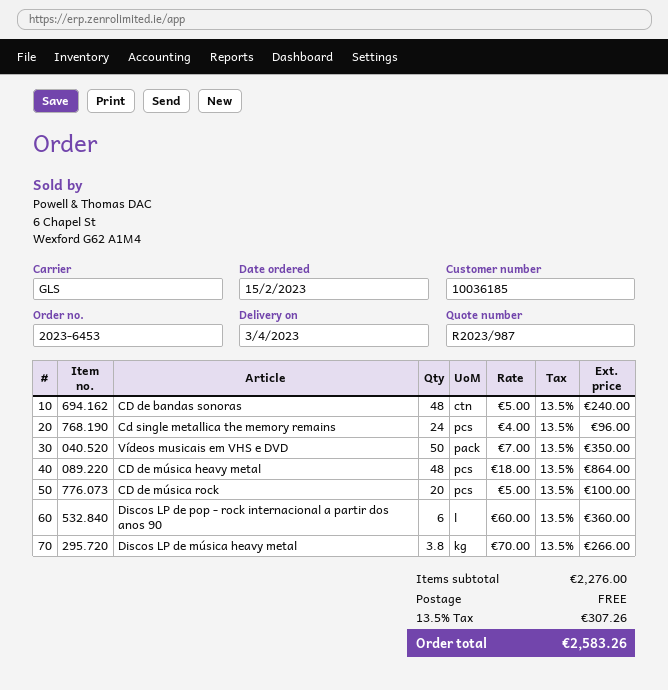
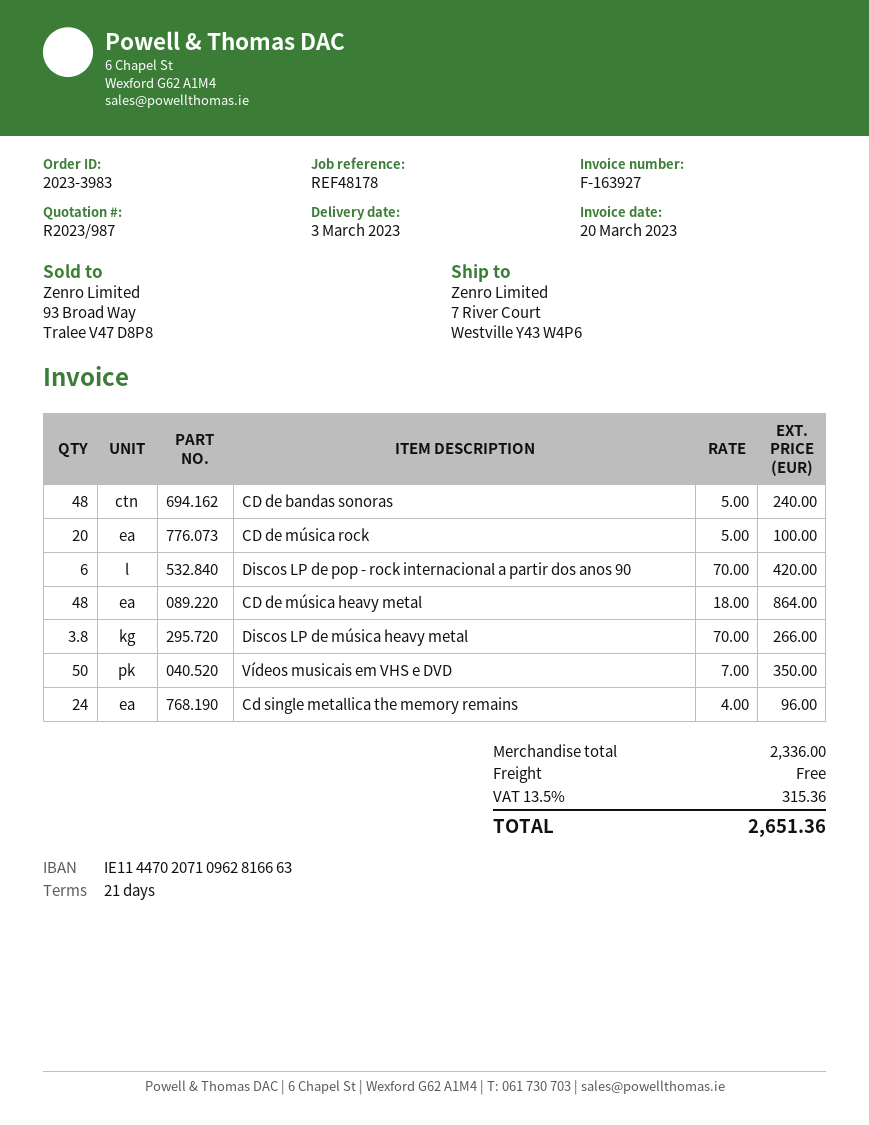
order number: 2023-6453 -> 2023-3983
delivery date: 2023-04-03 -> 2023-03-03
Discos LP de pop - rock internacional a partir dos anos 90: 6 x 60.00 = 360.00 -> 6 x 70.00 = 420.00
subtotal: 2276.00 -> 2336.00
tax: 13.5% = 307.26 -> 13.5% = 315.36
total: 2583.26 -> 2651.36

